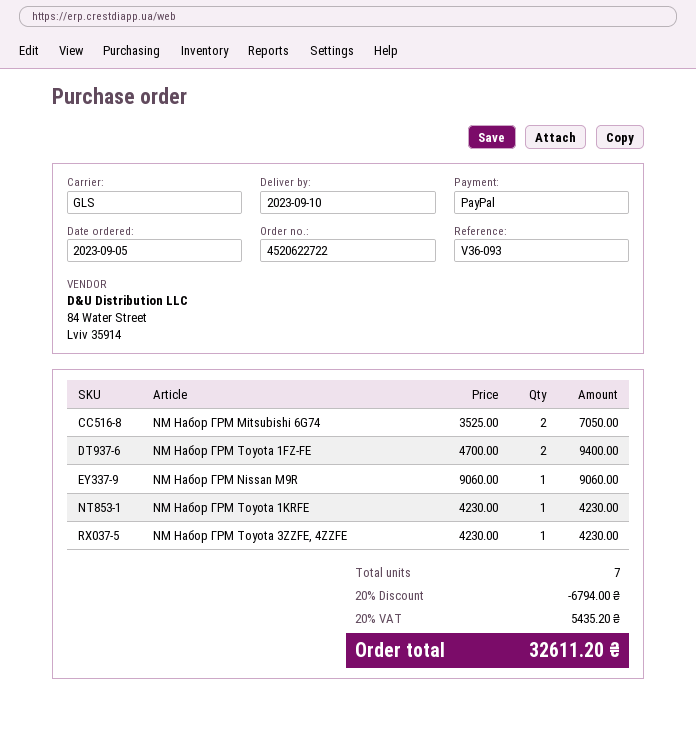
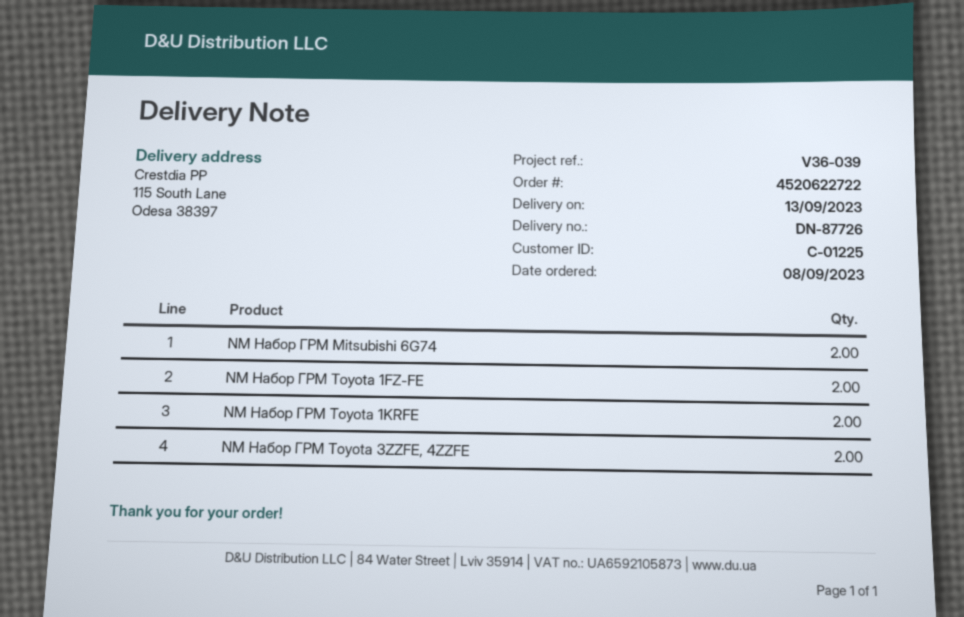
order date: 2023-09-05 -> 2023-09-08
delivery date: 2023-09-10 -> 2023-09-13
reference: V36-093 -> V36-039
NM Набор ГРМ Nissan M9R: 1 -> none
NM Набор ГРМ Toyota 1KRFE: 1 -> 2
NM Набор ГРМ Toyota 3ZZFE, 4ZZFE: 1 -> 2

